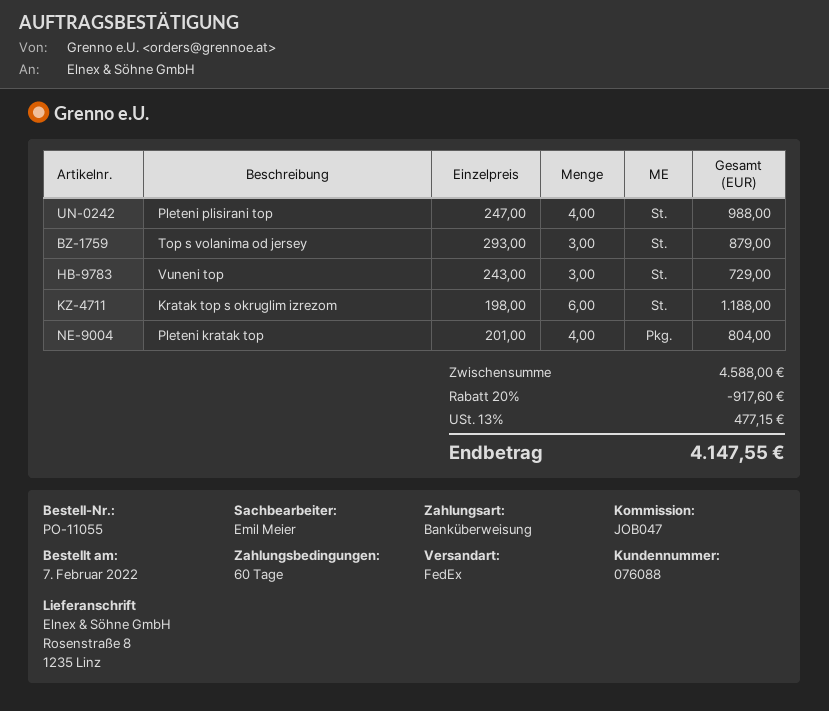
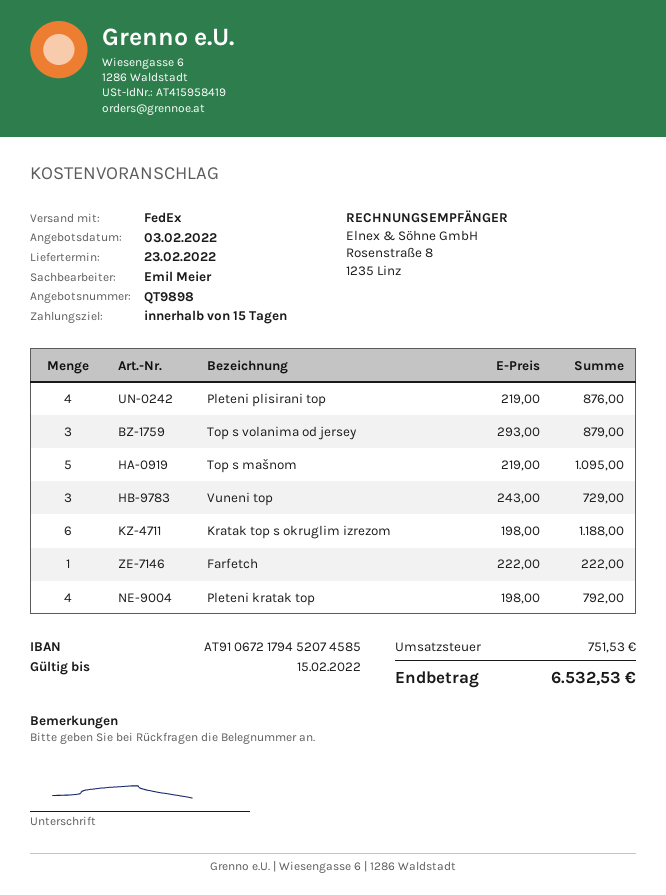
payment terms: 60 days -> 15 days
Pleteni plisirani top: 4 x 247.00 = 988.00 -> 4 x 219.00 = 876.00
Pleteni kratak top: 4 x 201.00 = 804.00 -> 4 x 198.00 = 792.00
Top s mašnom: none -> 5 x 219.00 = 1095.00
Farfetch: none -> 1 x 222.00 = 222.00
discount: 20% = 917.60 -> none
tax: 477.15 -> 751.53
total: 4147.55 -> 6532.53

